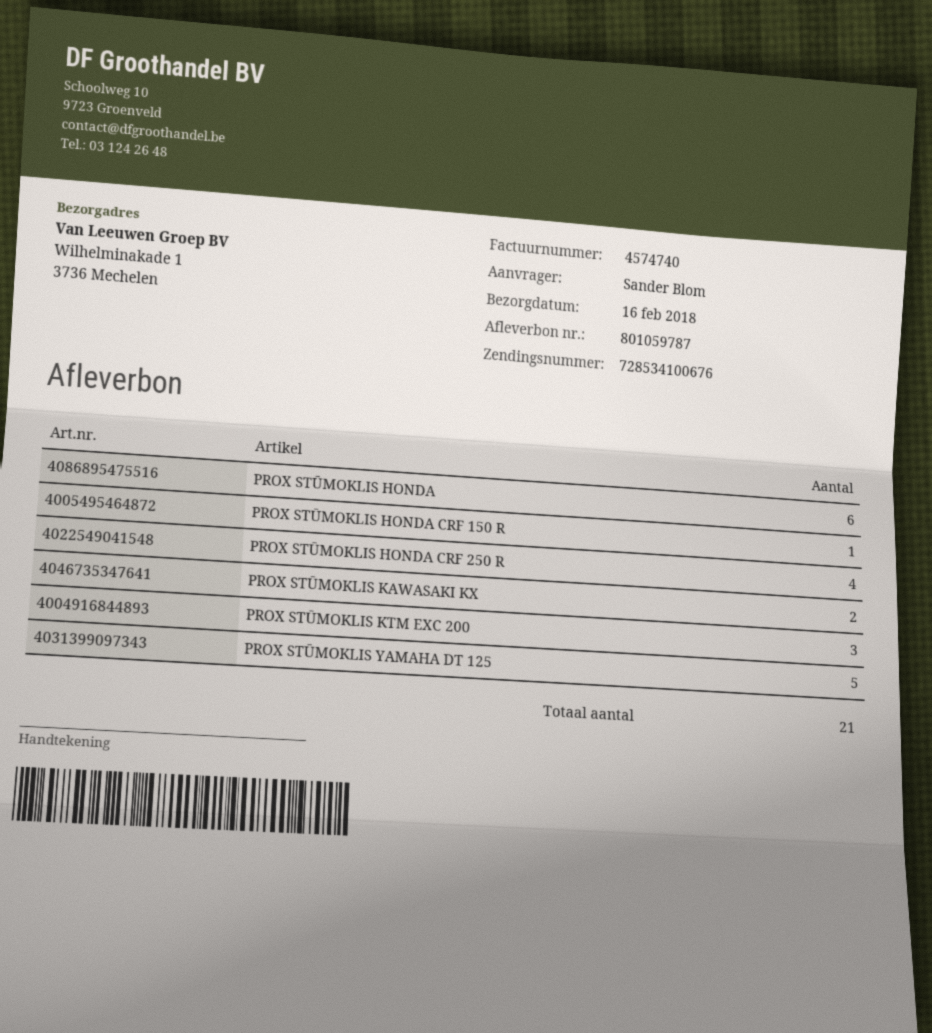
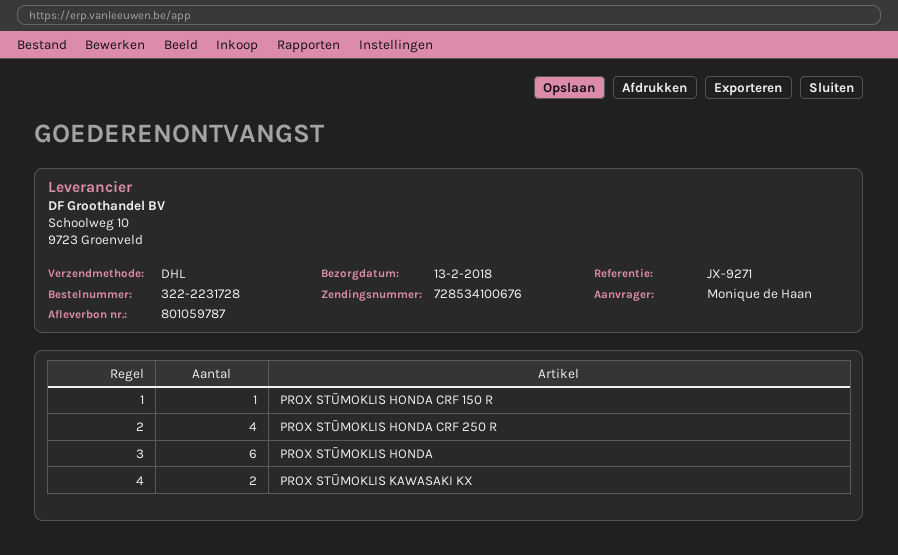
delivery date: 2018-02-16 -> 2018-02-13
ordered by: Sander Blom -> Monique de Haan
PROX STŪMOKLIS KTM EXC 200: 3 -> none
PROX STŪMOKLIS YAMAHA DT 125: 5 -> none

